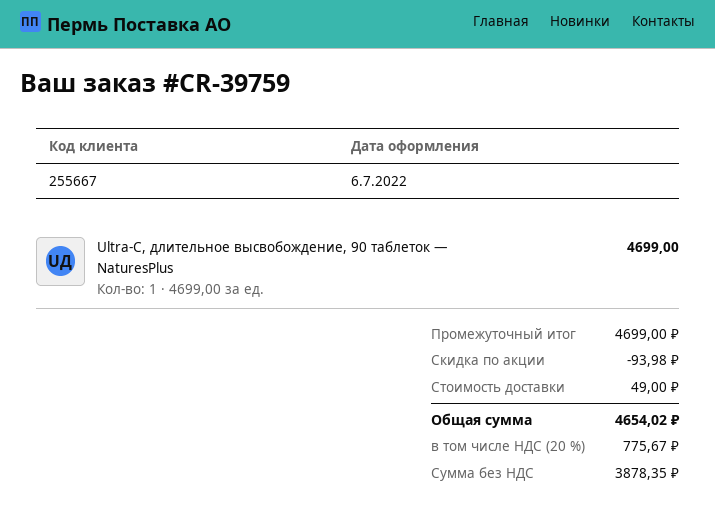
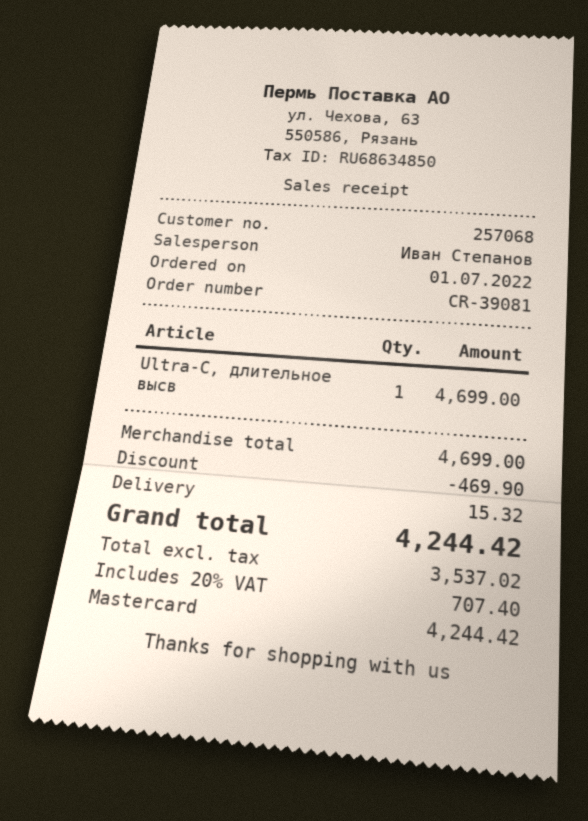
order number: CR-39759 -> CR-39081
order date: 2022-07-06 -> 2022-07-01
customer number: 255667 -> 257068
discount: 93.98 -> 469.90
shipping: 49.00 -> 15.32
net: 3878.35 -> 3537.02
tax: 20% = 775.67 -> 20% = 707.40
total: 4654.02 -> 4244.42

